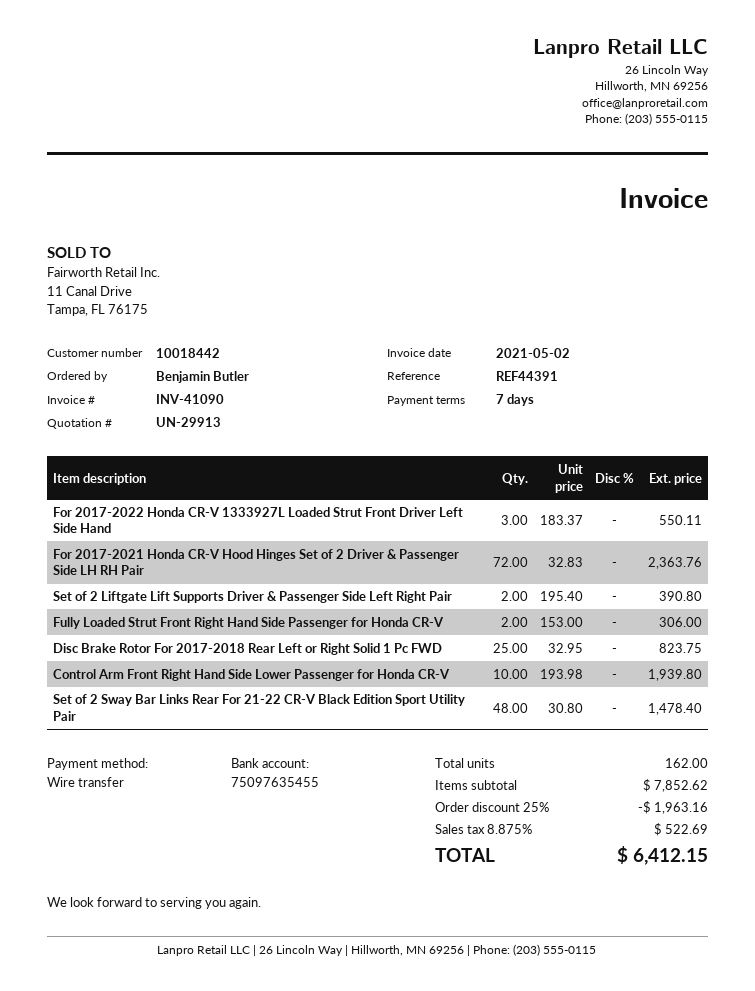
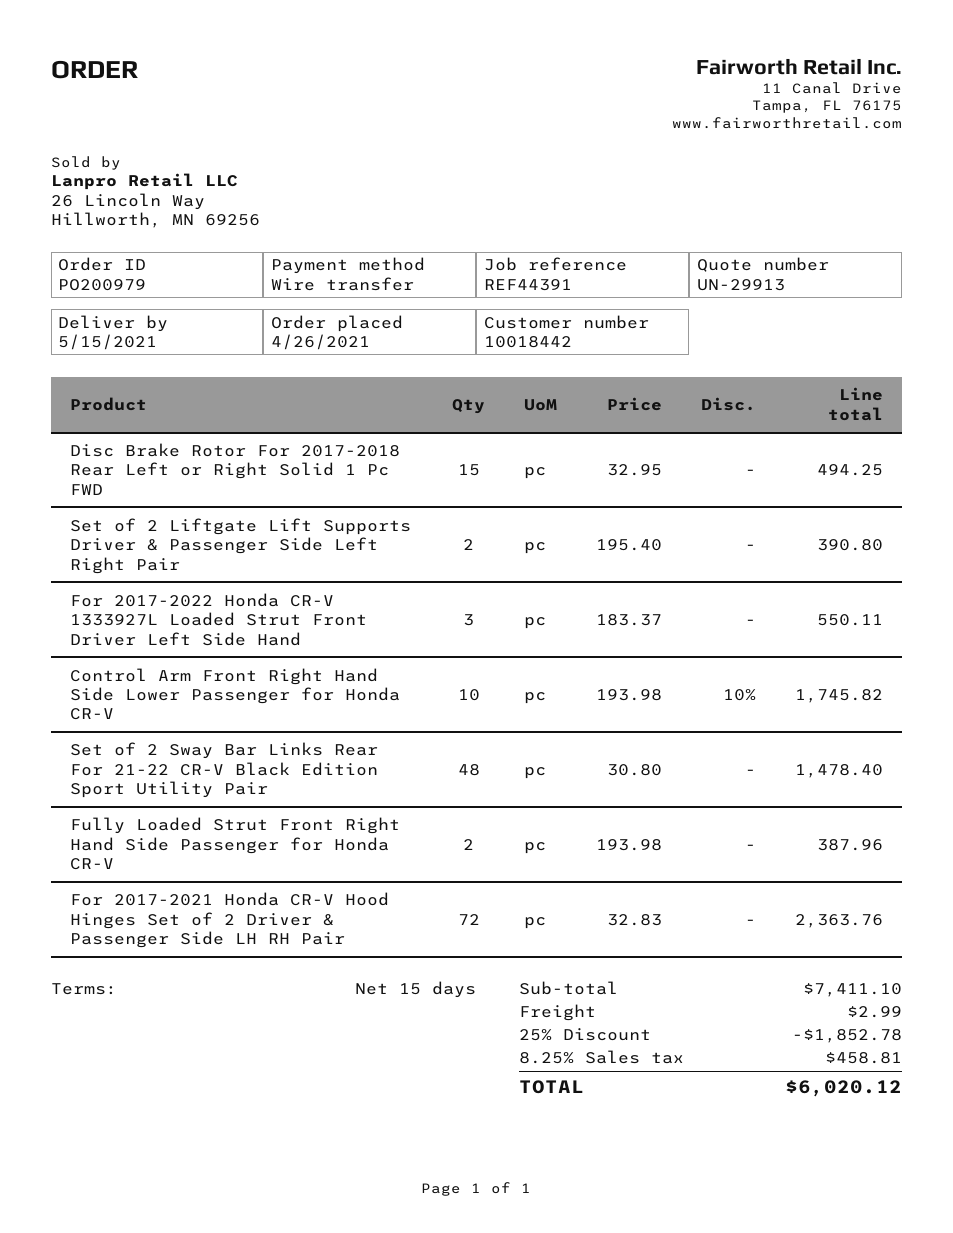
payment terms: 7 days -> 15 days
Fully Loaded Strut Front Right Hand Side Passenger for Honda CR-V: 2 x 153.00 = 306.00 -> 2 x 193.98 = 387.96
Disc Brake Rotor For 2017-2018 Rear Left or Right Solid 1 Pc FWD: 25 x 32.95 = 823.75 -> 15 x 32.95 = 494.25
Control Arm Front Right Hand Side Lower Passenger for Honda CR-V: 10 x 193.98 = 1939.80 -> 10 x 193.98 - 10% = 1745.82
subtotal: 7852.62 -> 7411.10
discount: 25% = 1963.16 -> 25% = 1852.78
shipping: none -> 2.99
tax: 8.875% = 522.69 -> 8.25% = 458.81
total: 6412.15 -> 6020.12

